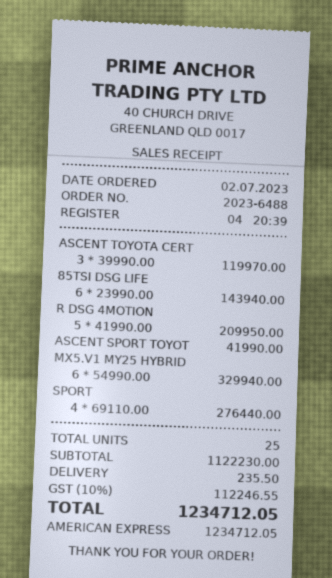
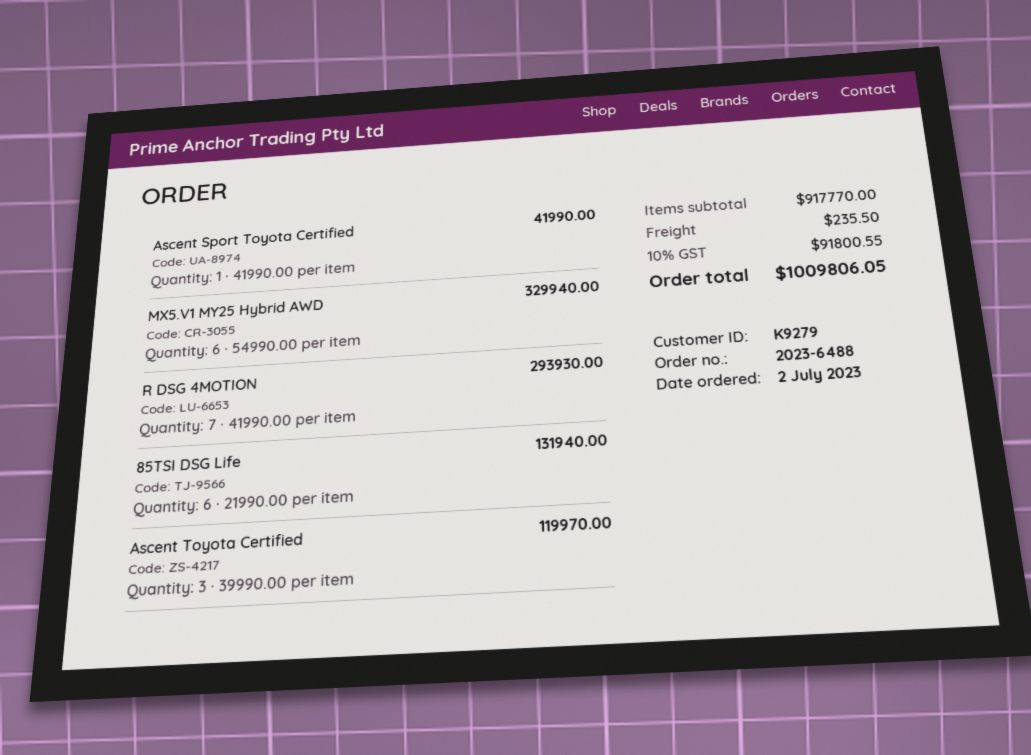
85TSI DSG LIFE: 6 x 23990.00 = 143940.00 -> 6 x 21990.00 = 131940.00
R DSG 4MOTION: 5 x 41990.00 = 209950.00 -> 7 x 41990.00 = 293930.00
SPORT: 4 x 69110.00 = 276440.00 -> none
subtotal: 1122230.00 -> 917770.00
tax: 10% = 112246.55 -> 10% = 91800.55
total: 1234712.05 -> 1009806.05

